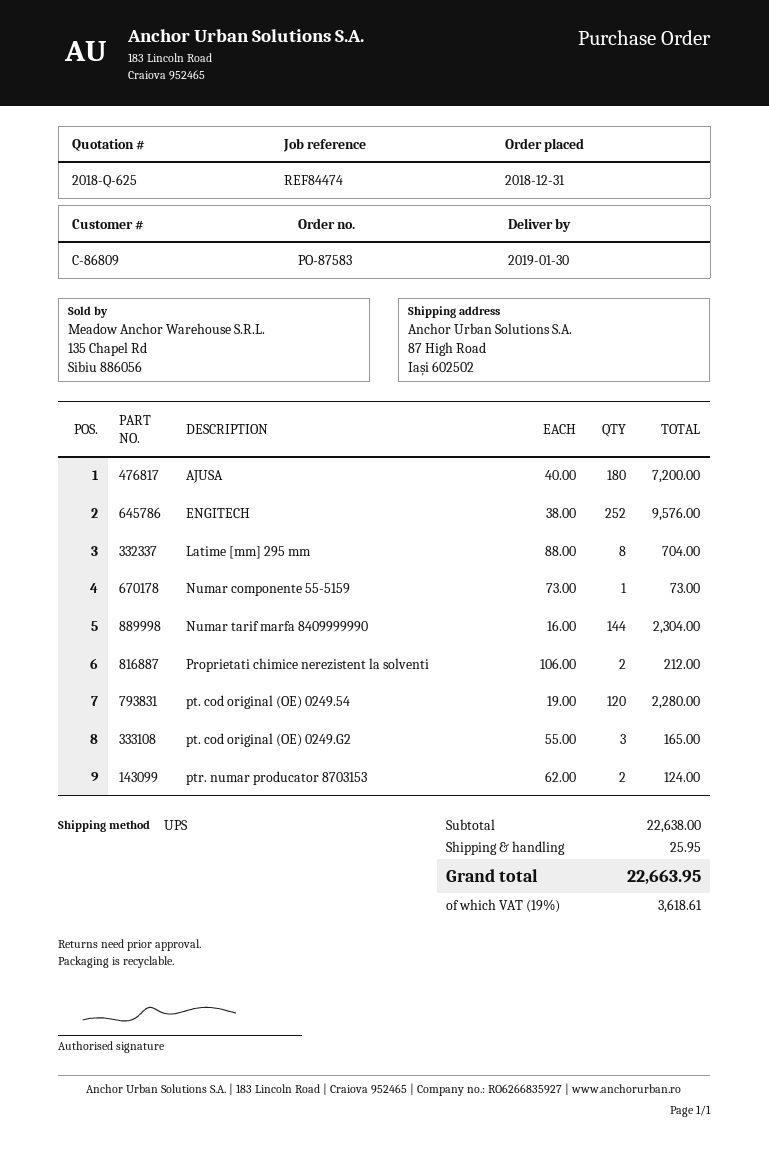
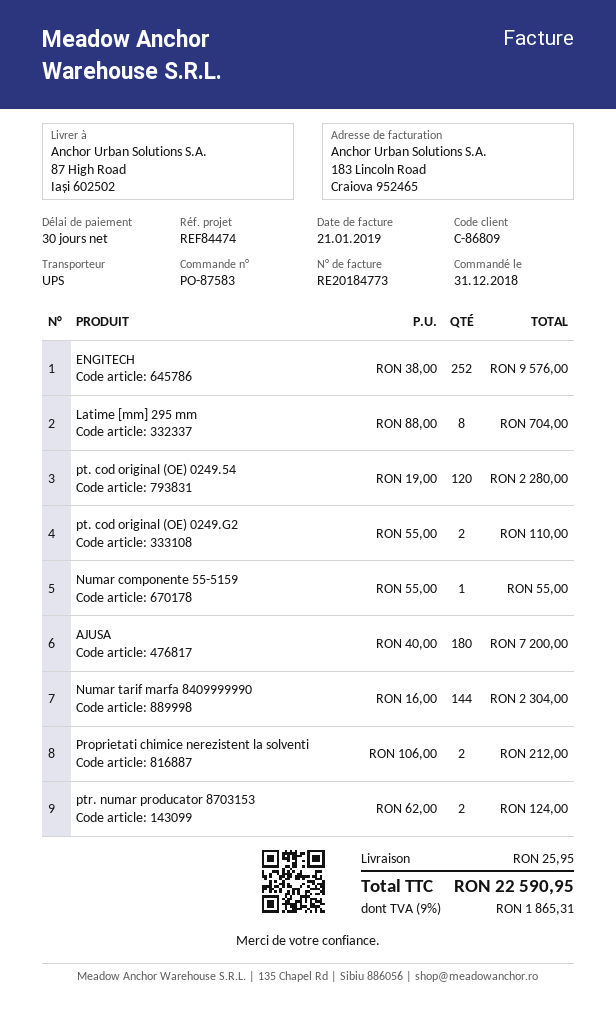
Numar componente 55-5159: 1 x 73.00 = 73.00 -> 1 x 55.00 = 55.00
pt. cod original (OE) 0249.G2: 3 x 55.00 = 165.00 -> 2 x 55.00 = 110.00
tax: 19% = 3618.61 -> 9% = 1865.31
total: 22663.95 -> 22590.95

